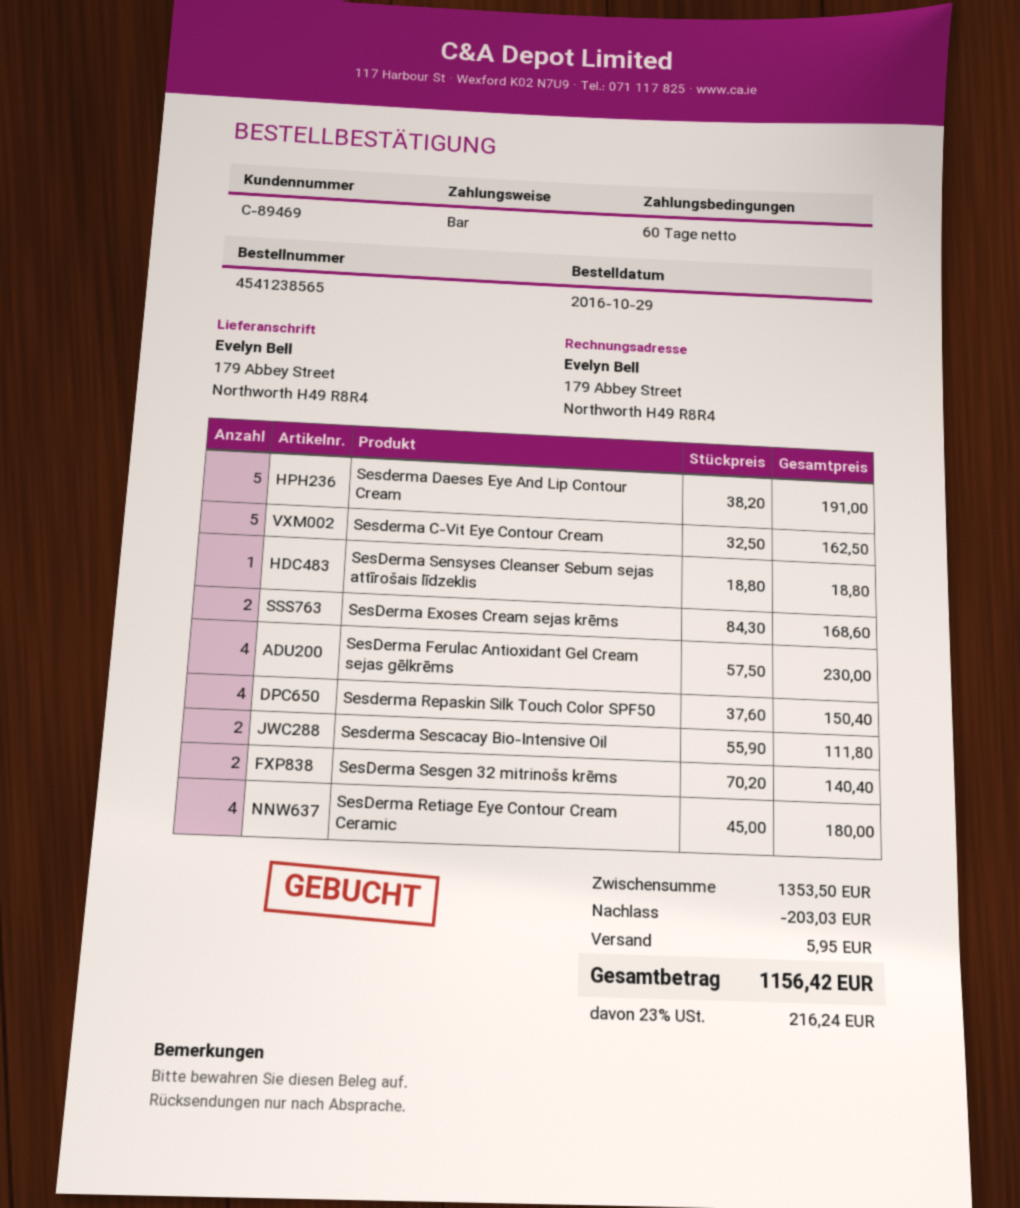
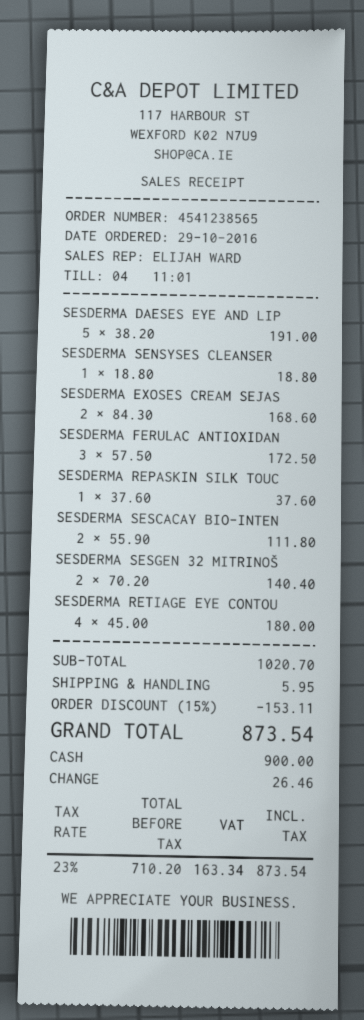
Sesderma C-Vit Eye Contour Cream: 5 x 32.50 = 162.50 -> none
SesDerma Ferulac Antioxidant Gel Cream sejas gēlkrēms: 4 x 57.50 = 230.00 -> 3 x 57.50 = 172.50
Sesderma Repaskin Silk Touch Color SPF50: 4 x 37.60 = 150.40 -> 1 x 37.60 = 37.60
subtotal: 1353.50 -> 1020.70
discount: 203.03 -> 153.11
tax: 23% = 216.24 -> 23% = 163.34
total: 1156.42 -> 873.54

